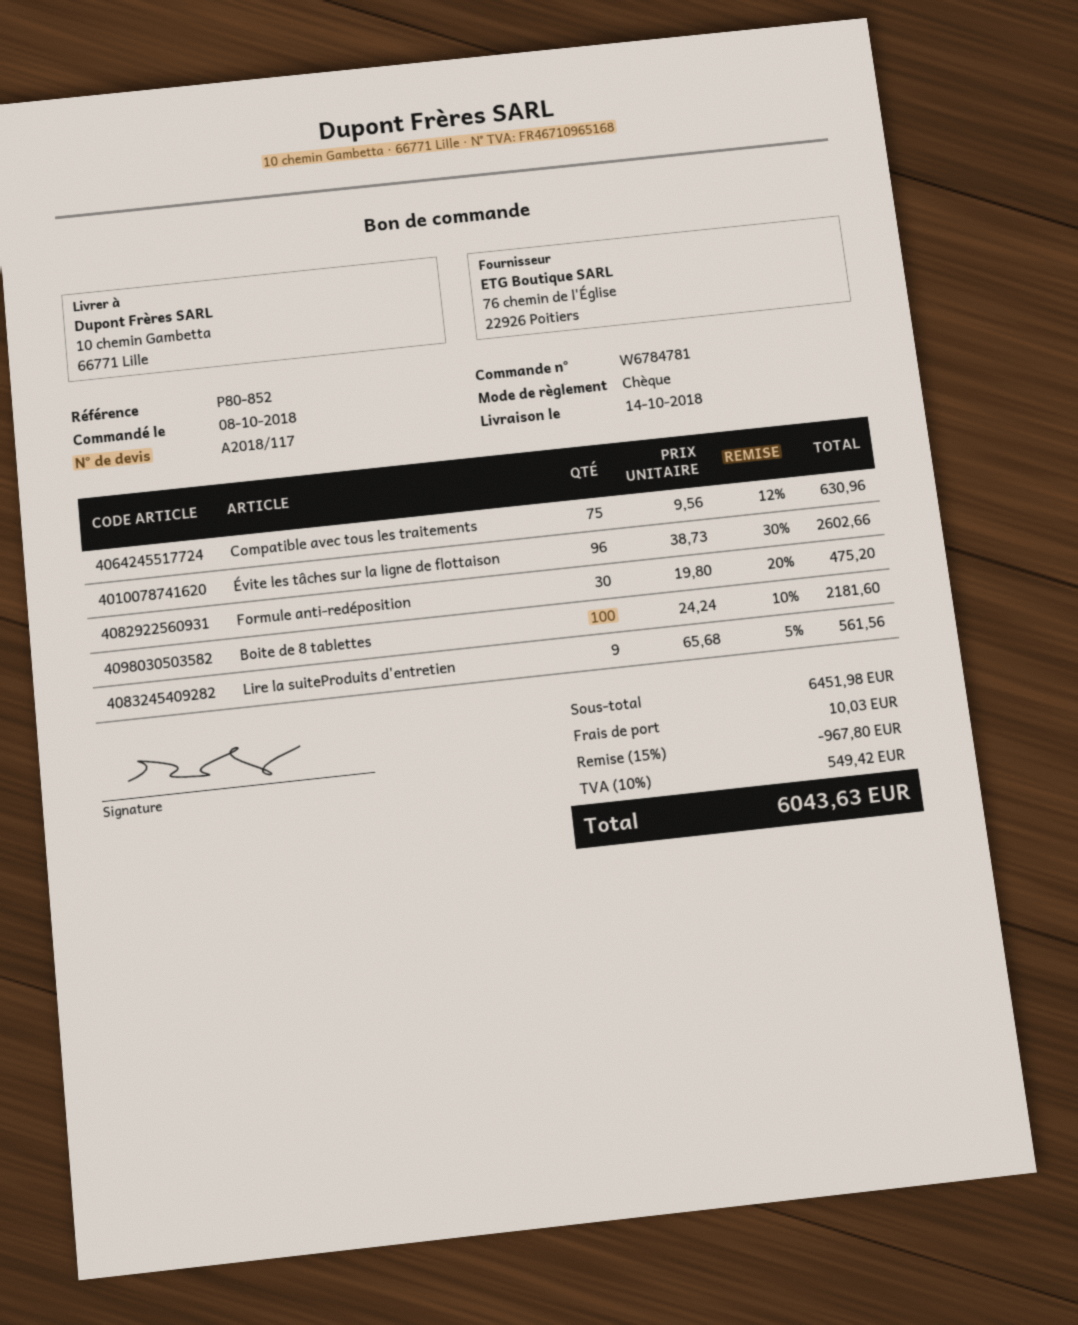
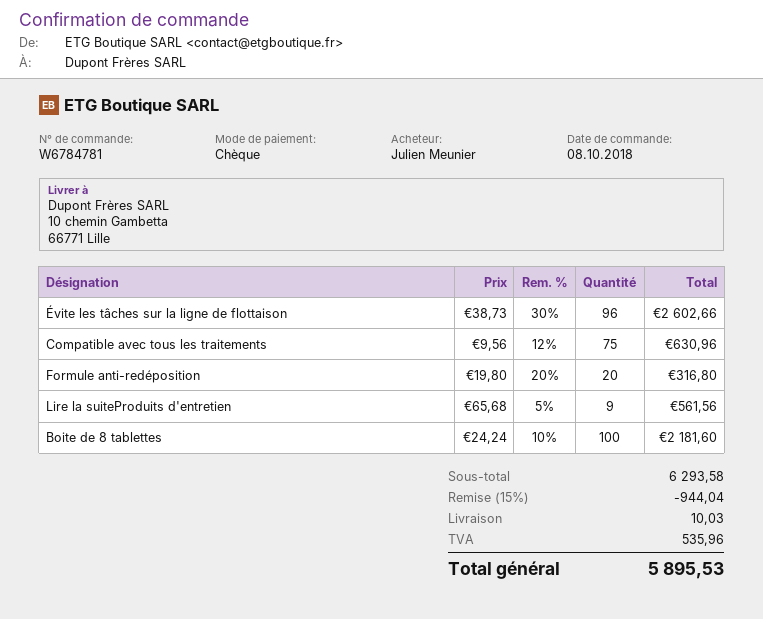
Formule anti-redéposition: 30 x 19.80 - 20% = 475.20 -> 20 x 19.80 - 20% = 316.80
subtotal: 6451.98 -> 6293.58
discount: 15% = 967.80 -> 15% = 944.04
tax: 549.42 -> 535.96
total: 6043.63 -> 5895.53

